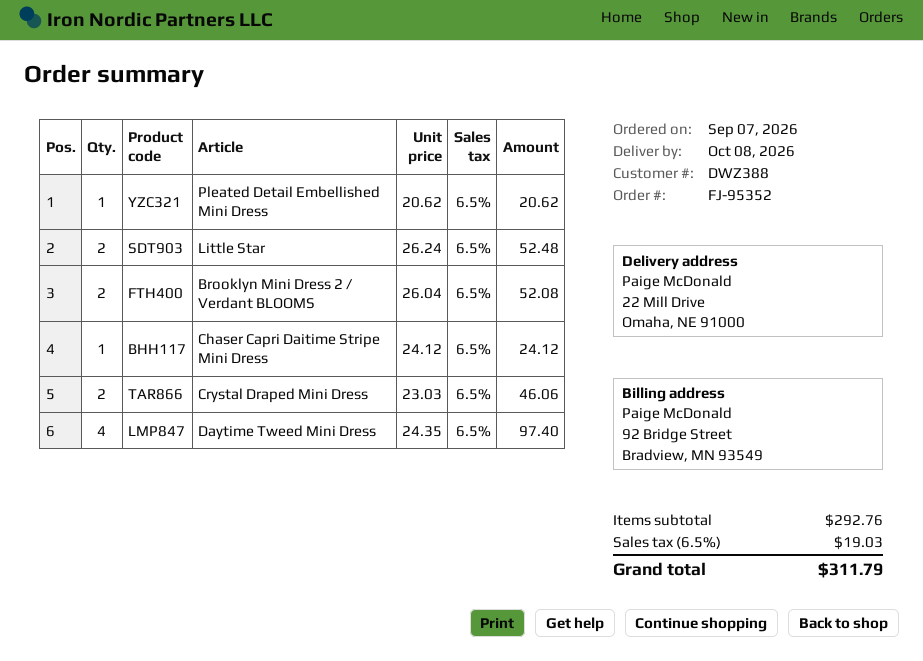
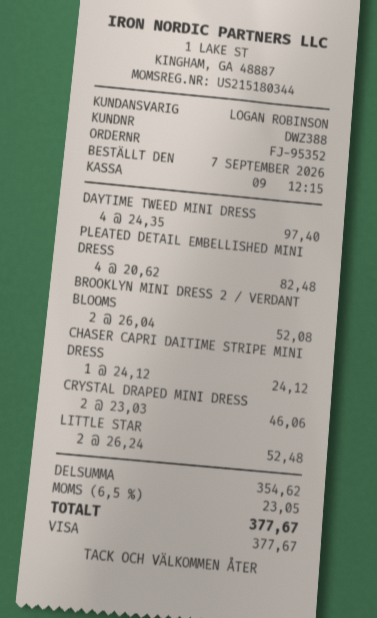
Pleated Detail Embellished Mini Dress: 1 x 20.62 = 20.62 -> 4 x 20.62 = 82.48
subtotal: 292.76 -> 354.62
tax: 6.5% = 19.03 -> 6.5% = 23.05
total: 311.79 -> 377.67

